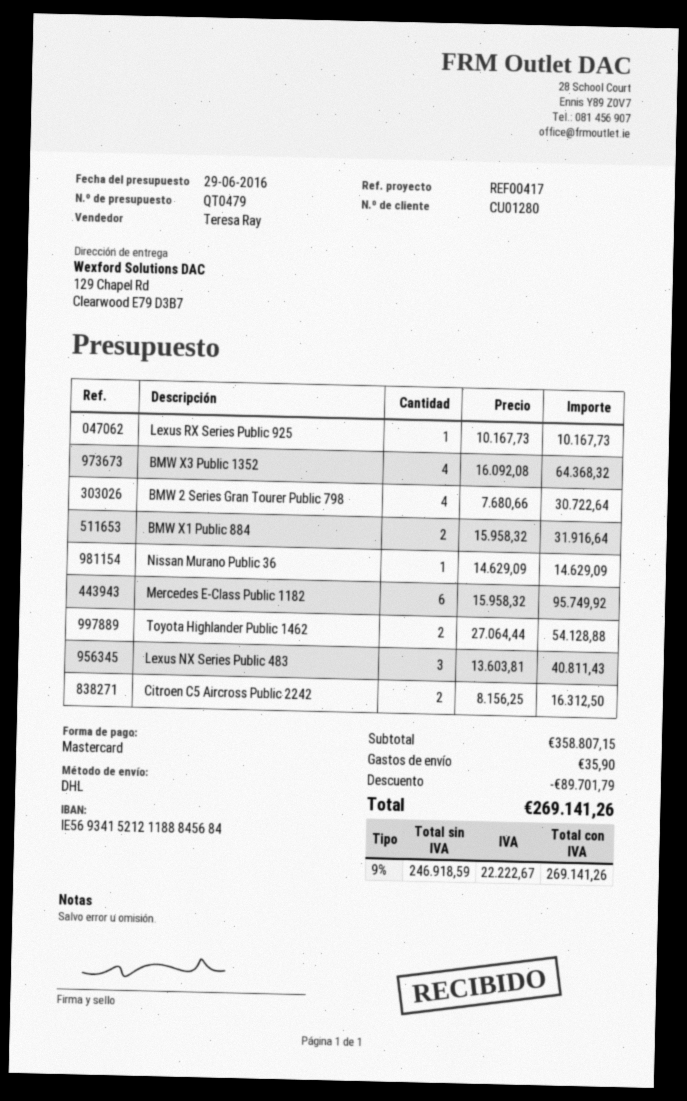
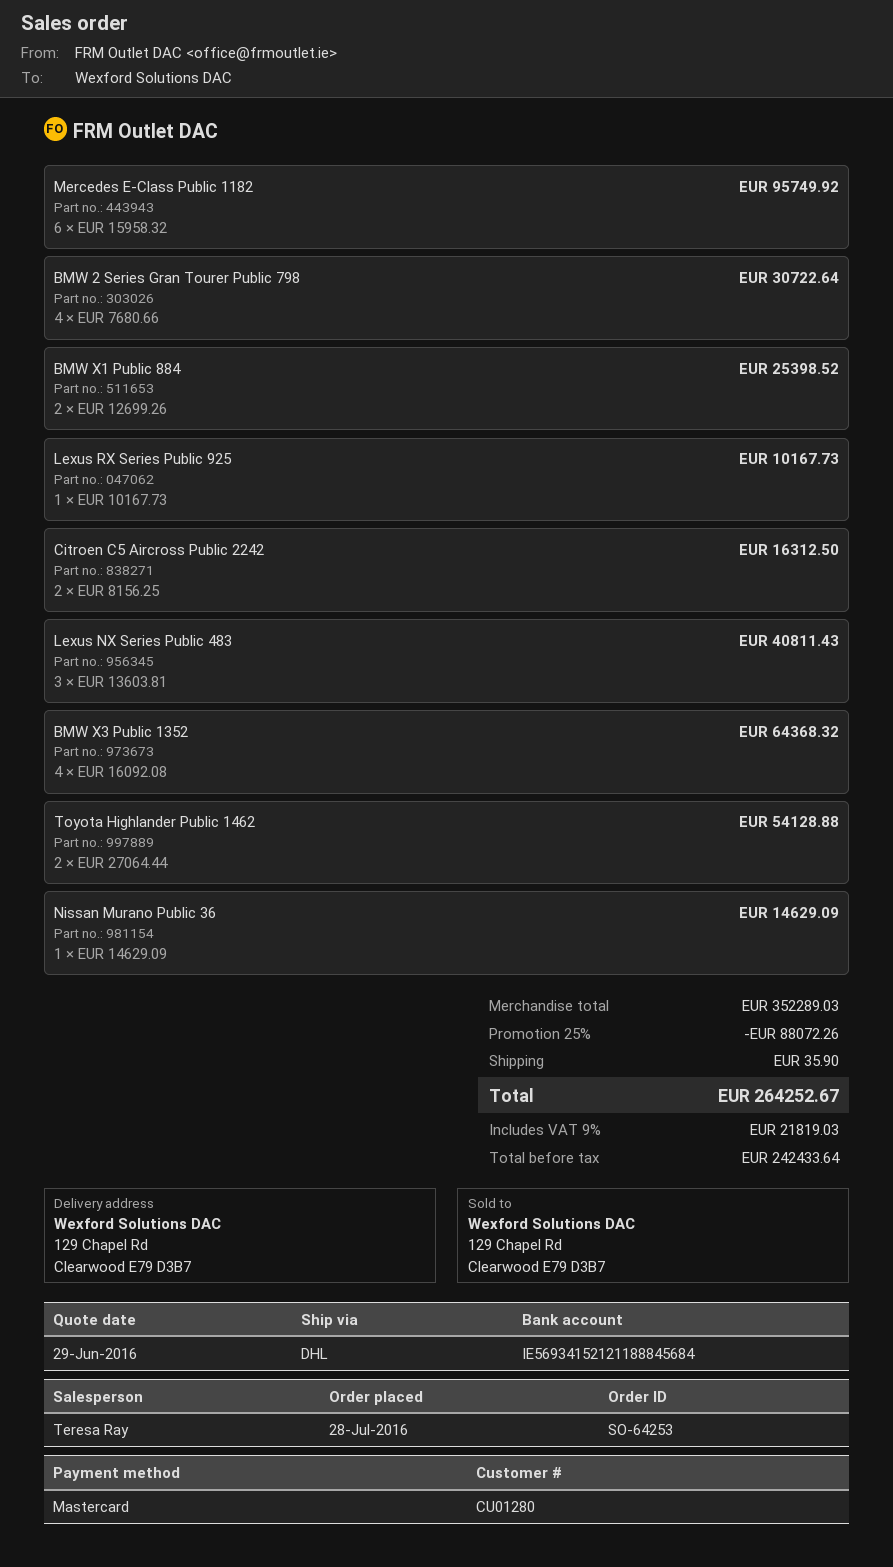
BMW X1 Public 884: 2 x 15958.32 = 31916.64 -> 2 x 12699.26 = 25398.52
subtotal: 358807.15 -> 352289.03
discount: 89701.79 -> 88072.26
net: 246918.59 -> 242433.64
tax: 9% = 22222.67 -> 9% = 21819.03
total: 269141.26 -> 264252.67

